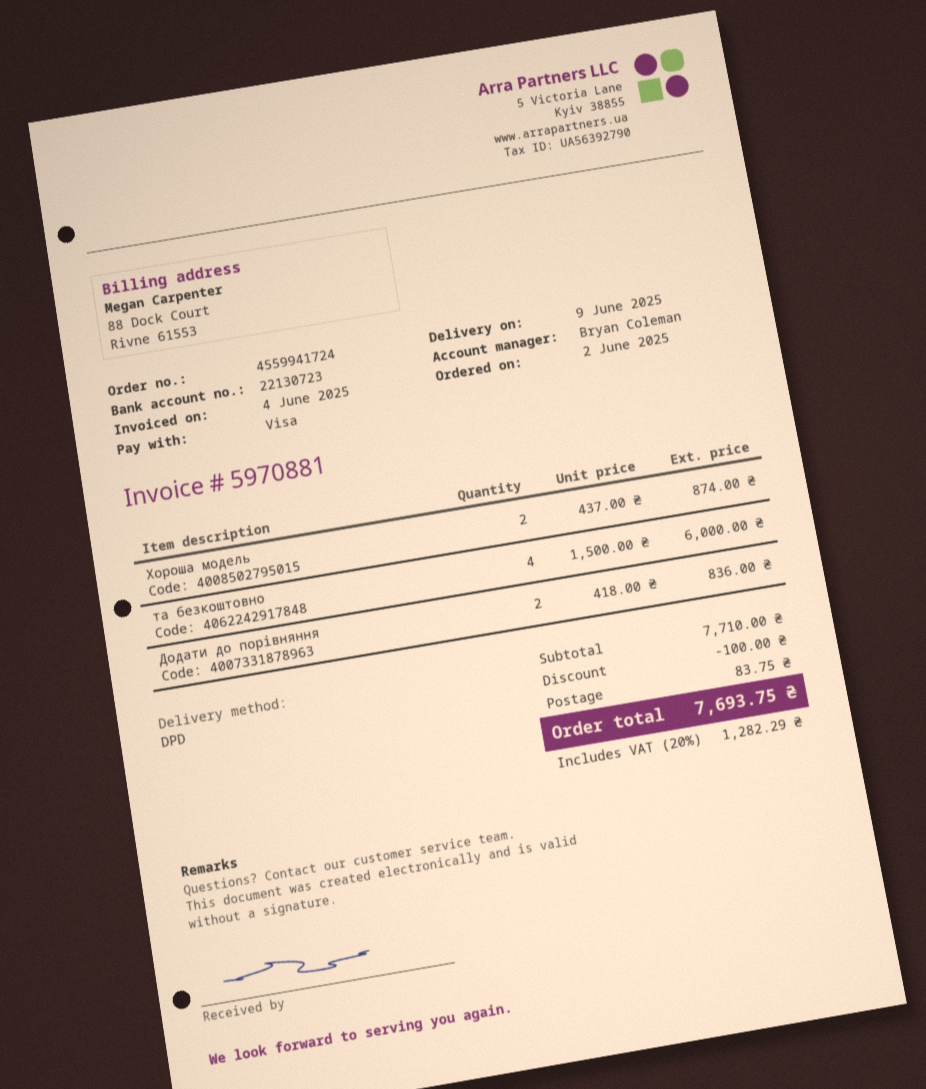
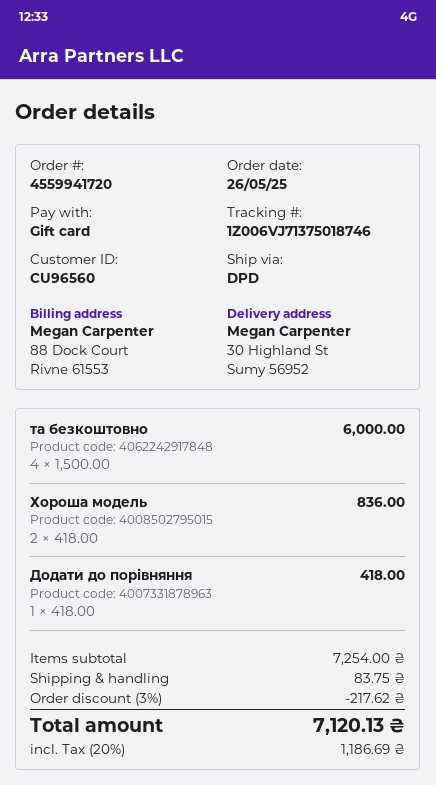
order number: 4559941724 -> 4559941720
order date: 2025-06-02 -> 2025-05-26
payment method: Visa -> gift card
Хороша модель: 2 x 437.00 = 874.00 -> 2 x 418.00 = 836.00
Додати до порівняння: 2 x 418.00 = 836.00 -> 1 x 418.00 = 418.00
subtotal: 7710.00 -> 7254.00
discount: 100.00 -> 217.62
tax: 20% = 1282.29 -> 20% = 1186.69
total: 7693.75 -> 7120.13

